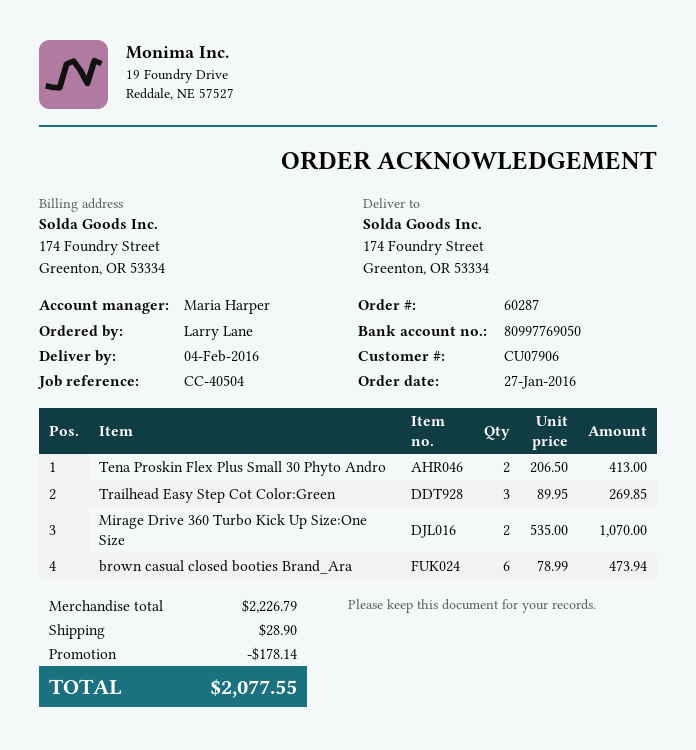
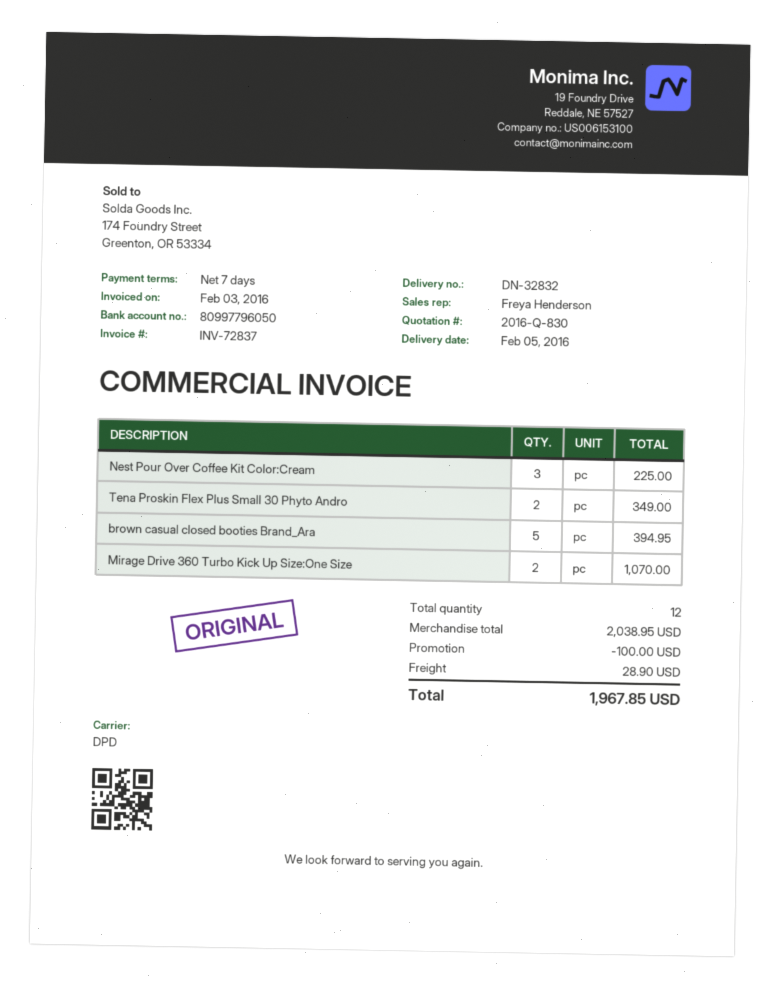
delivery date: 2016-02-04 -> 2016-02-05
sales rep: Maria Harper -> Freya Henderson
bank account: 80997769050 -> 80997796050
Tena Proskin Flex Plus Small 30 Phyto Andro: 2 for 413.00 -> 2 for 349.00
Trailhead Easy Step Cot Color:Green: 3 for 269.85 -> none
brown casual closed booties Brand_Ara: 6 for 473.94 -> 5 for 394.95
Nest Pour Over Coffee Kit Color:Cream: none -> 3 for 225.00
subtotal: 2226.79 -> 2038.95
discount: 178.14 -> 100.00
total: 2077.55 -> 1967.85

